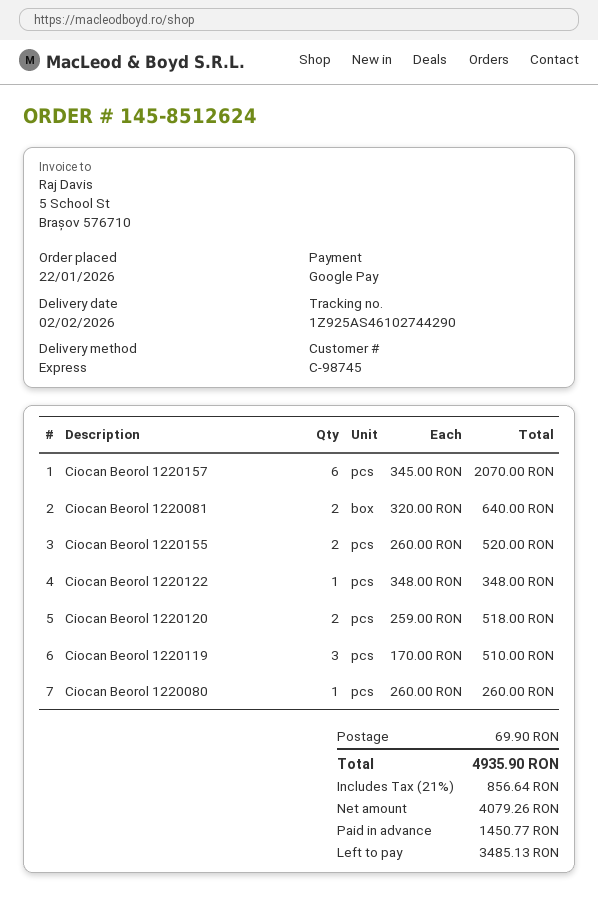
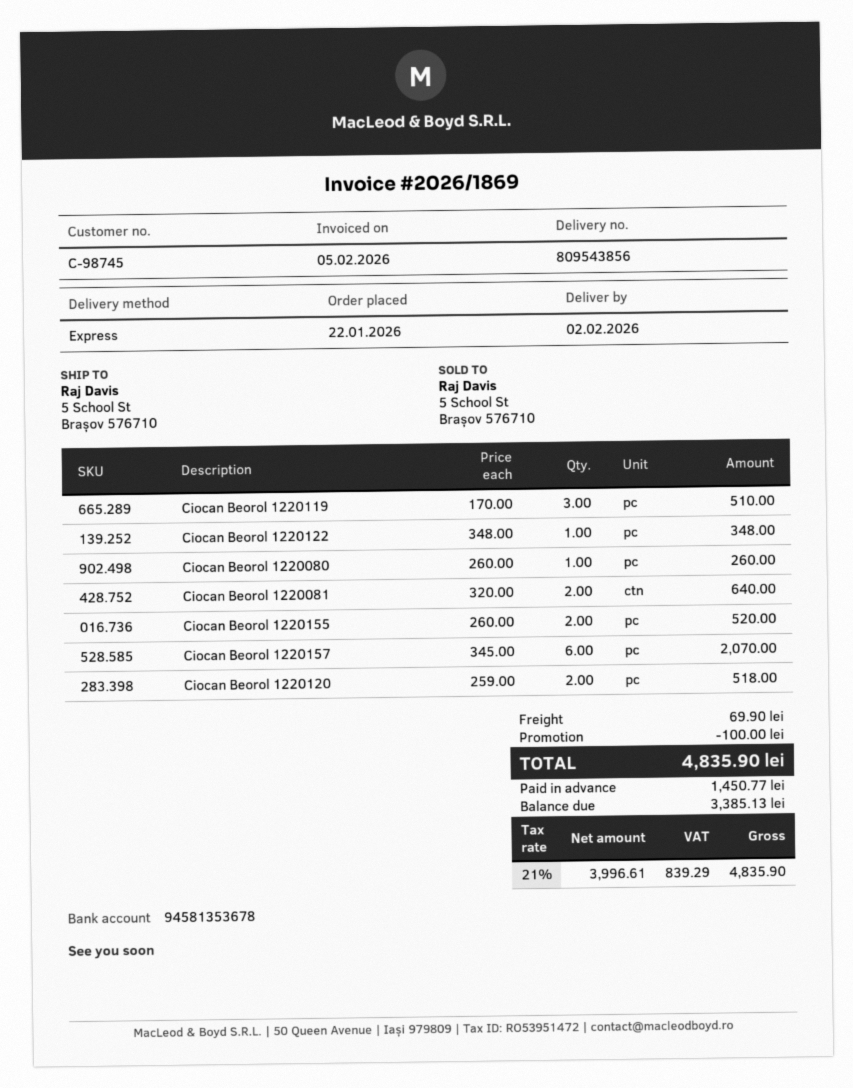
discount: none -> 100.00
net: 4079.26 -> 3996.61
tax: 21% = 856.64 -> 21% = 839.29
total: 4935.90 -> 4835.90
balance: 3485.13 -> 3385.13

